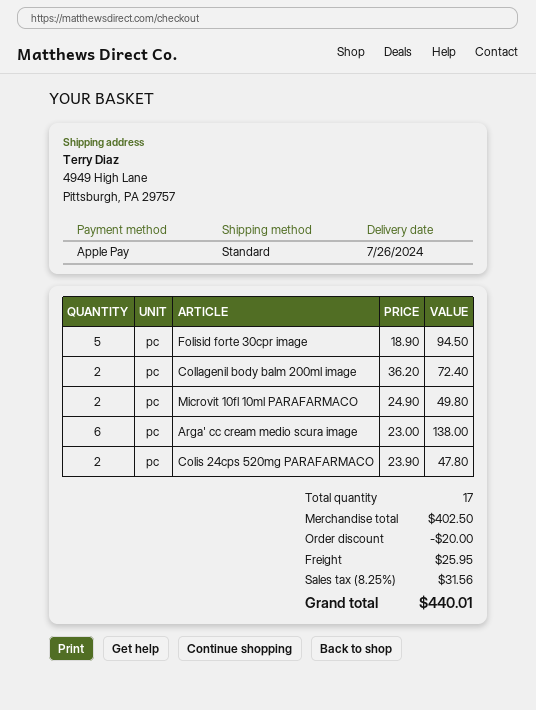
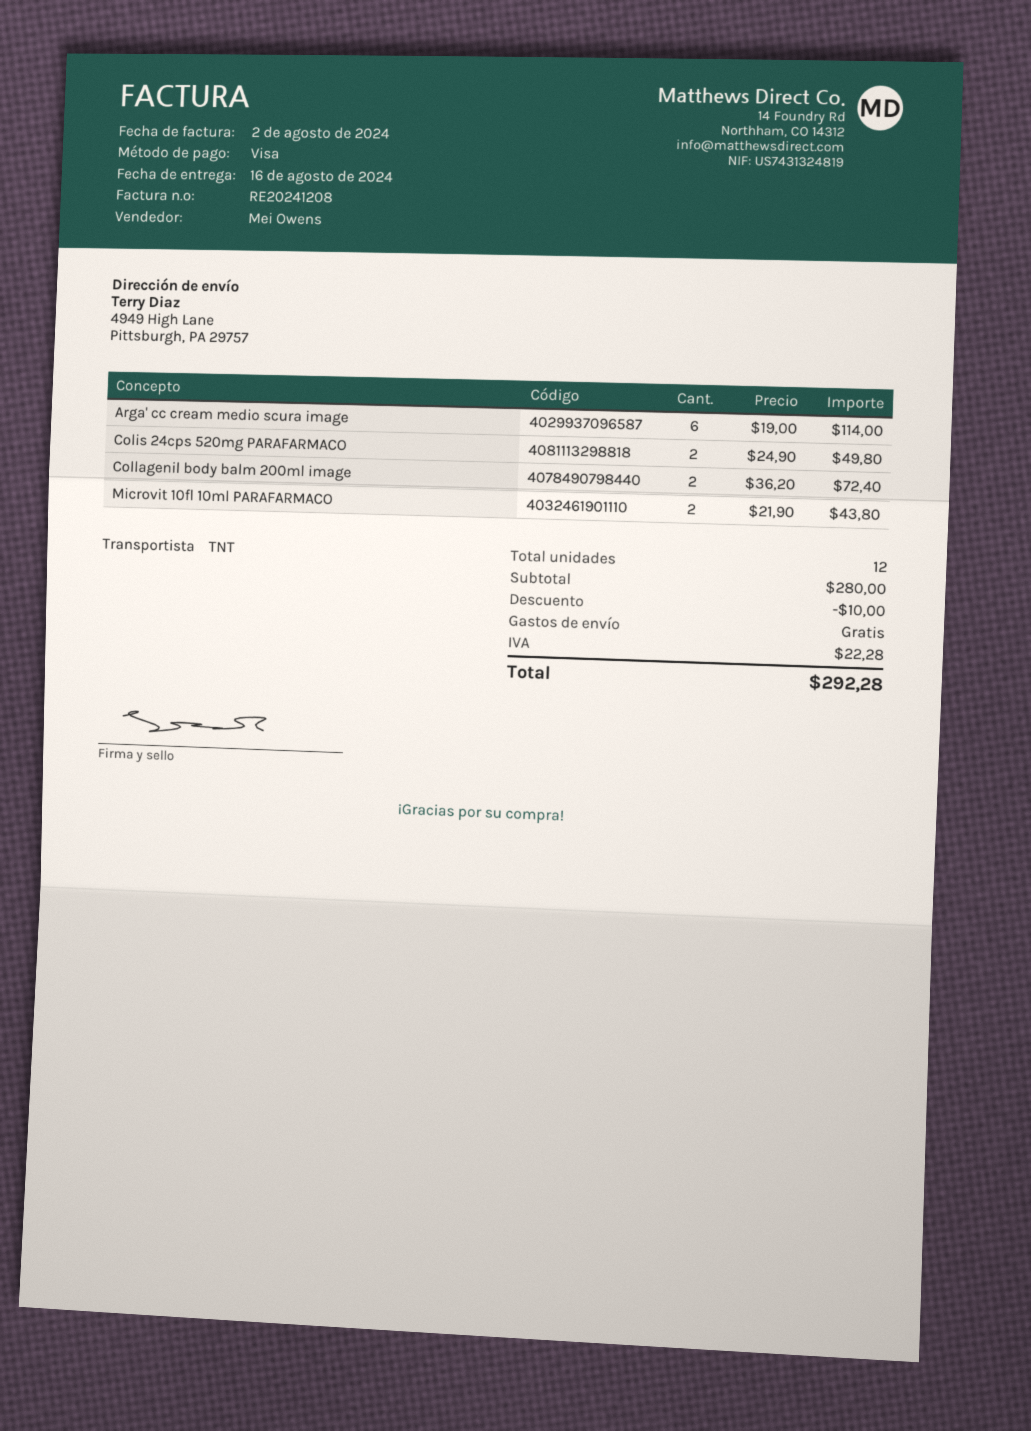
delivery date: 2024-07-26 -> 2024-08-16
payment method: Apple Pay -> Visa
shipping method: standard -> TNT
Folisid forte 30cpr image: 5 x 18.90 = 94.50 -> none
Microvit 10fl 10ml PARAFARMACO: 2 x 24.90 = 49.80 -> 2 x 21.90 = 43.80
Arga' cc cream medio scura image: 6 x 23.00 = 138.00 -> 6 x 19.00 = 114.00
Colis 24cps 520mg PARAFARMACO: 2 x 23.90 = 47.80 -> 2 x 24.90 = 49.80
total quantity: 17 -> 12
subtotal: 402.50 -> 280.00
discount: 20.00 -> 10.00
shipping: 25.95 -> 0.00
tax: 31.56 -> 22.28
total: 440.01 -> 292.28

